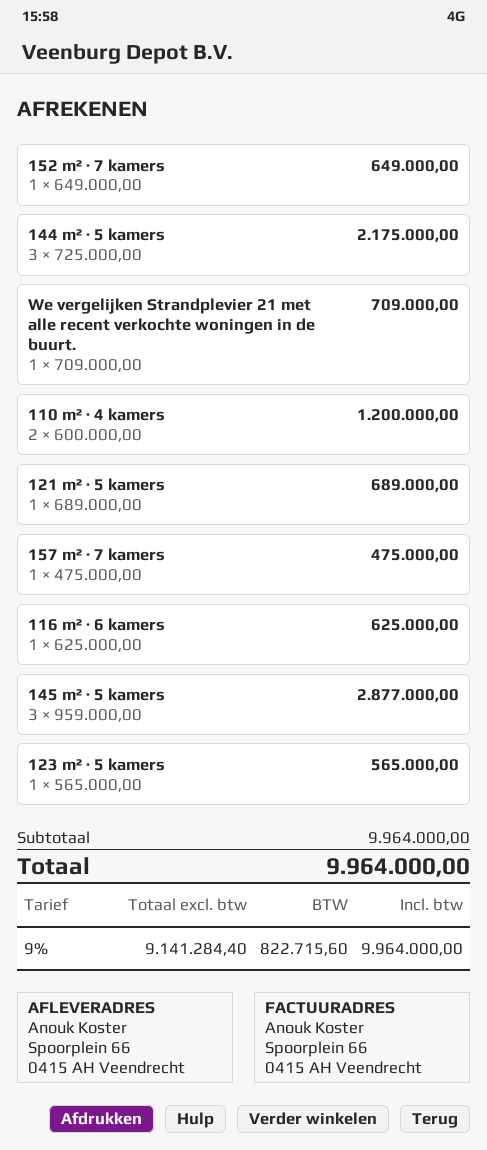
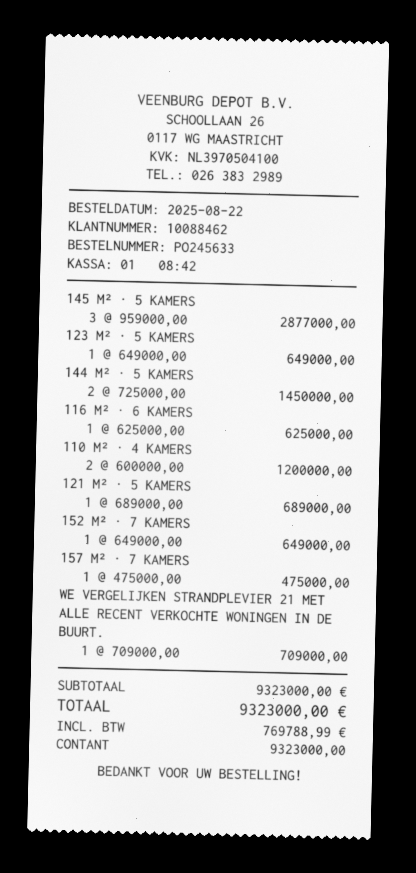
144 m² · 5 kamers: 3 x 725000.00 = 2175000.00 -> 2 x 725000.00 = 1450000.00
123 m² · 5 kamers: 1 x 565000.00 = 565000.00 -> 1 x 649000.00 = 649000.00
subtotal: 9964000.00 -> 9323000.00
tax: 822715.60 -> 769788.99
total: 9964000.00 -> 9323000.00

